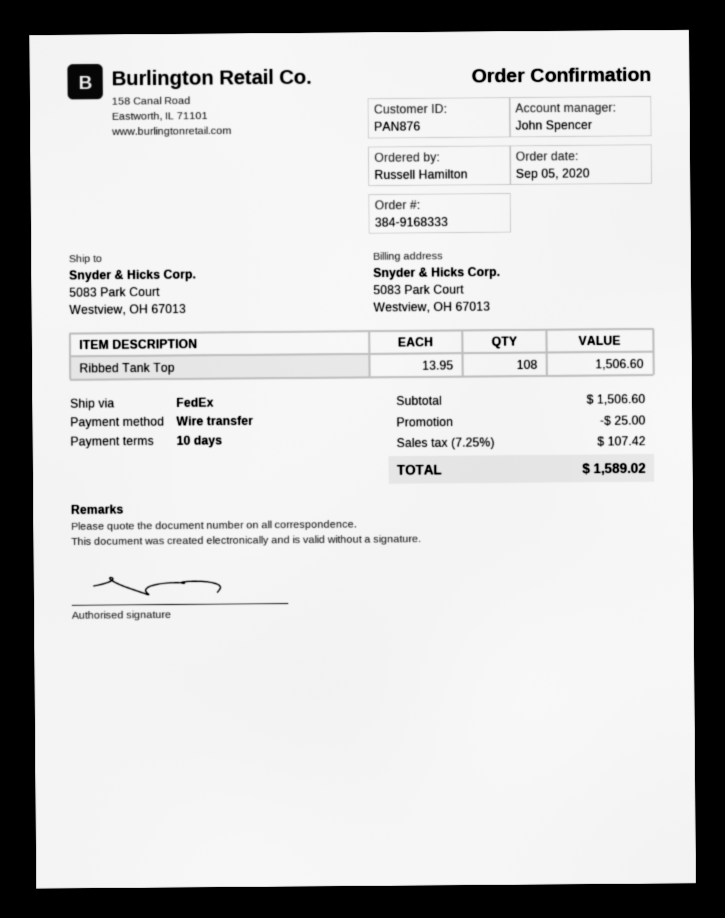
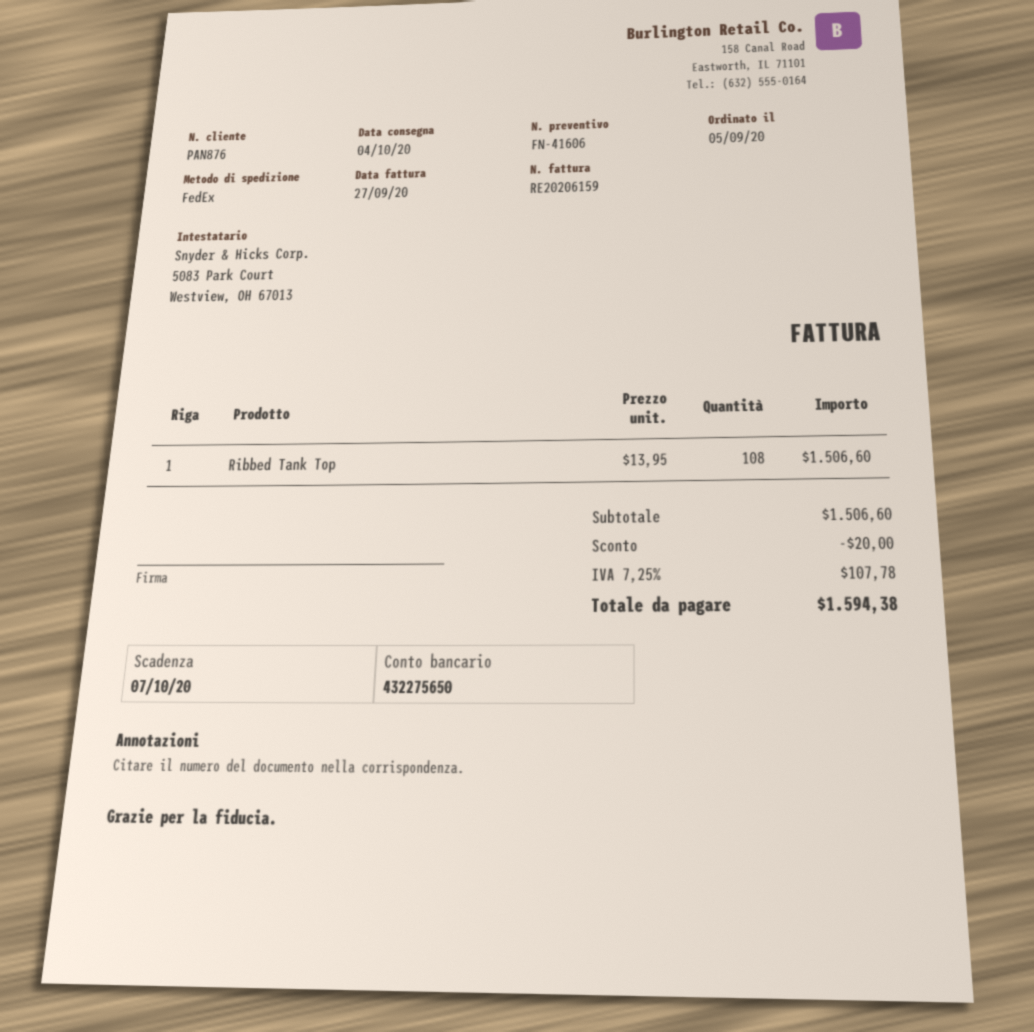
discount: 25.00 -> 20.00
tax: 7.25% = 107.42 -> 7.25% = 107.78
total: 1589.02 -> 1594.38

